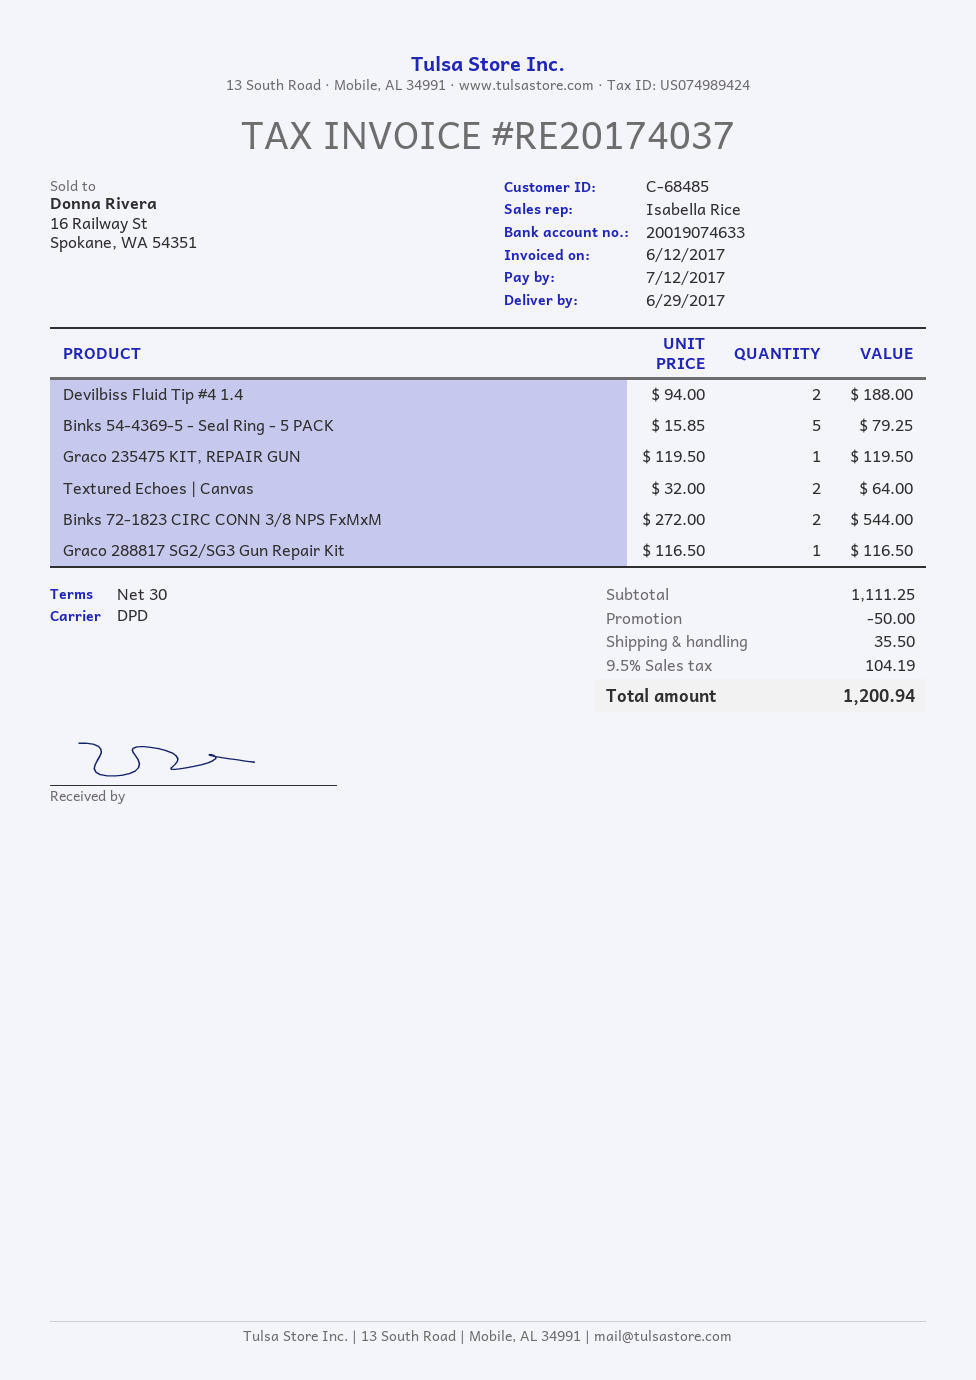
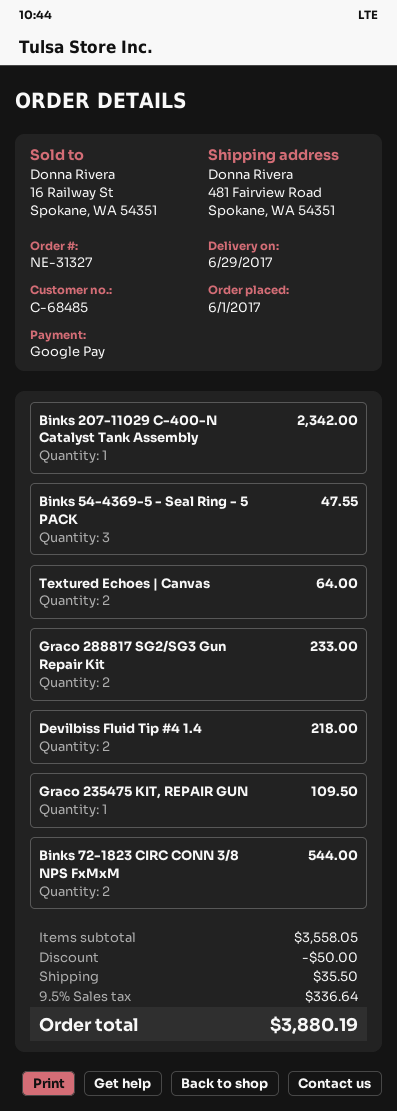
Devilbiss Fluid Tip #4 1.4: 2 for 188.00 -> 2 for 218.00
Binks 54-4369-5 - Seal Ring - 5 PACK: 5 for 79.25 -> 3 for 47.55
Graco 235475 KIT, REPAIR GUN: 1 for 119.50 -> 1 for 109.50
Graco 288817 SG2/SG3 Gun Repair Kit: 1 for 116.50 -> 2 for 233.00
Binks 207-11029 C-400-N Catalyst Tank Assembly: none -> 1 for 2342.00
subtotal: 1111.25 -> 3558.05
tax: 9.5% = 104.19 -> 9.5% = 336.64
total: 1200.94 -> 3880.19

